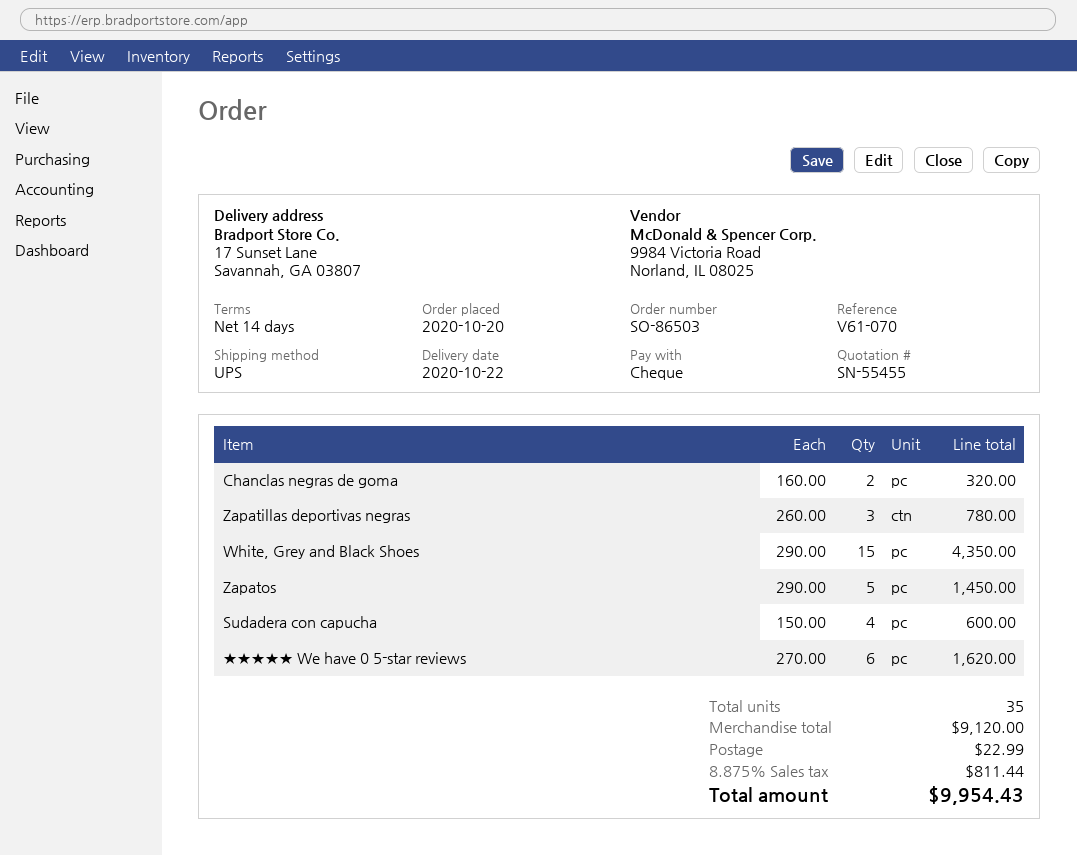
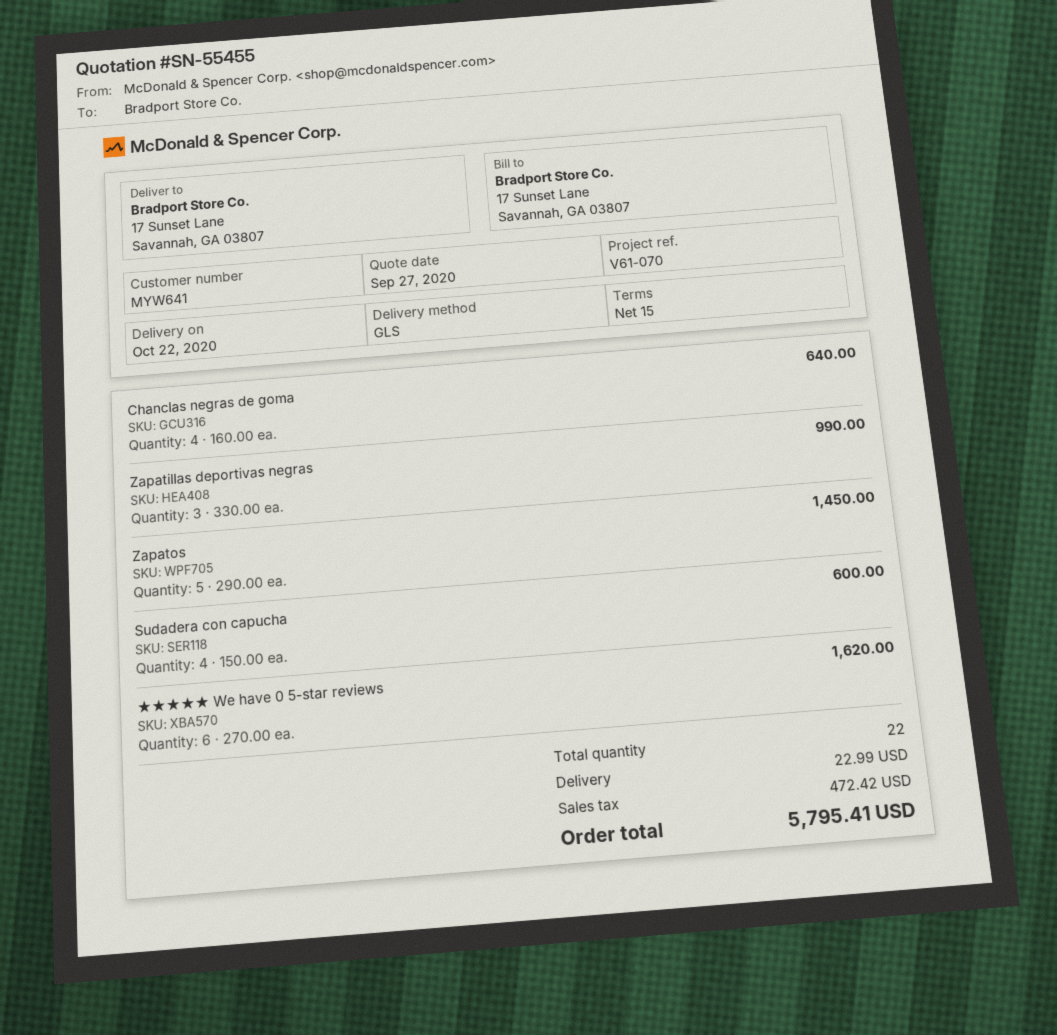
payment terms: 14 days -> 15 days
shipping method: UPS -> GLS
Chanclas negras de goma: 2 x 160.00 = 320.00 -> 4 x 160.00 = 640.00
Zapatillas deportivas negras: 3 x 260.00 = 780.00 -> 3 x 330.00 = 990.00
White, Grey and Black Shoes: 15 x 290.00 = 4350.00 -> none
total quantity: 35 -> 22
tax: 811.44 -> 472.42
total: 9954.43 -> 5795.41

